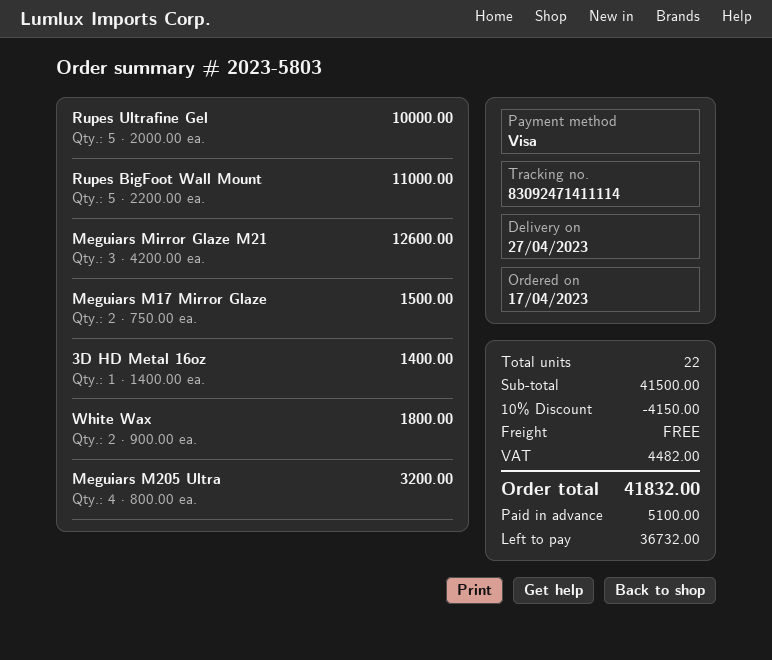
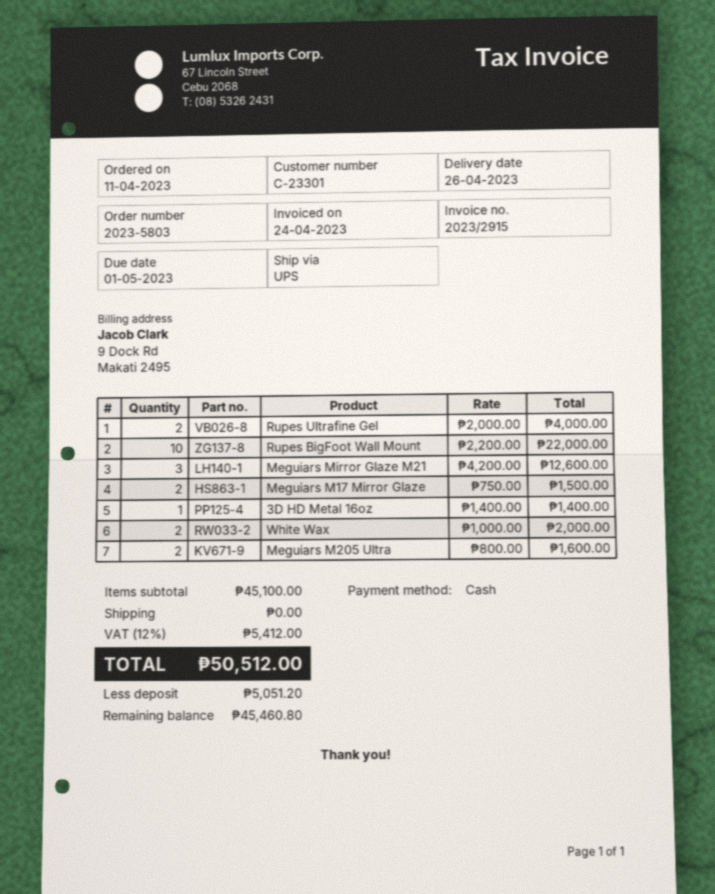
order date: 2023-04-17 -> 2023-04-11
delivery date: 2023-04-27 -> 2023-04-26
payment method: Visa -> cash
Rupes Ultrafine Gel: 5 x 2000.00 = 10000.00 -> 2 x 2000.00 = 4000.00
Rupes BigFoot Wall Mount: 5 x 2200.00 = 11000.00 -> 10 x 2200.00 = 22000.00
White Wax: 2 x 900.00 = 1800.00 -> 2 x 1000.00 = 2000.00
Meguiars M205 Ultra: 4 x 800.00 = 3200.00 -> 2 x 800.00 = 1600.00
subtotal: 41500.00 -> 45100.00
discount: 10% = 4150.00 -> none
tax: 4482.00 -> 5412.00
total: 41832.00 -> 50512.00
deposit: 5100.00 -> 5051.20
balance: 36732.00 -> 45460.80

